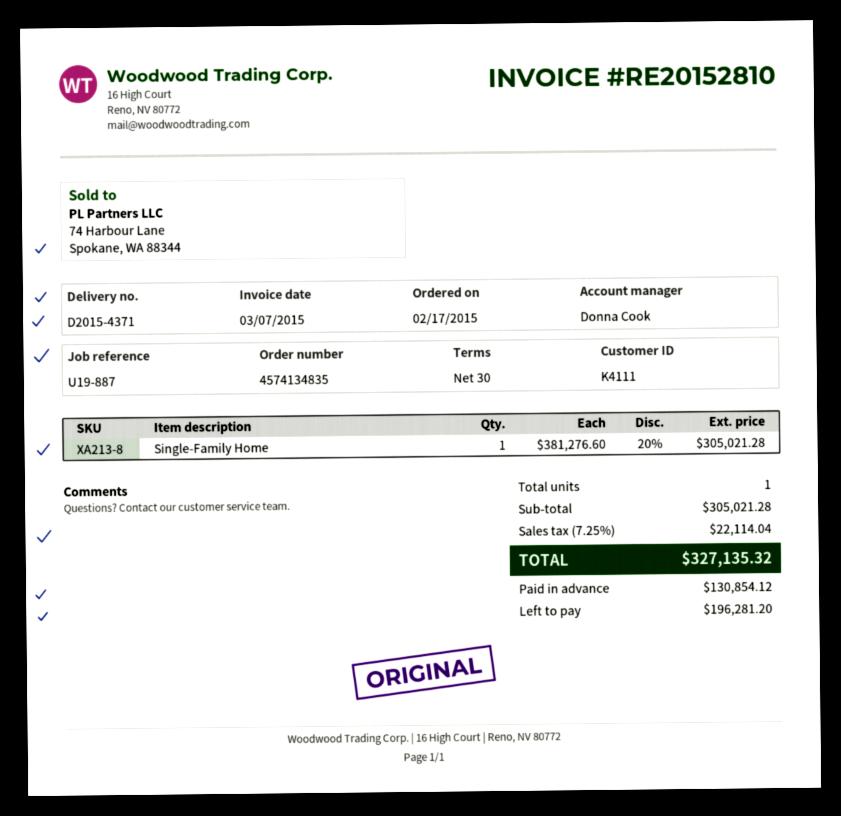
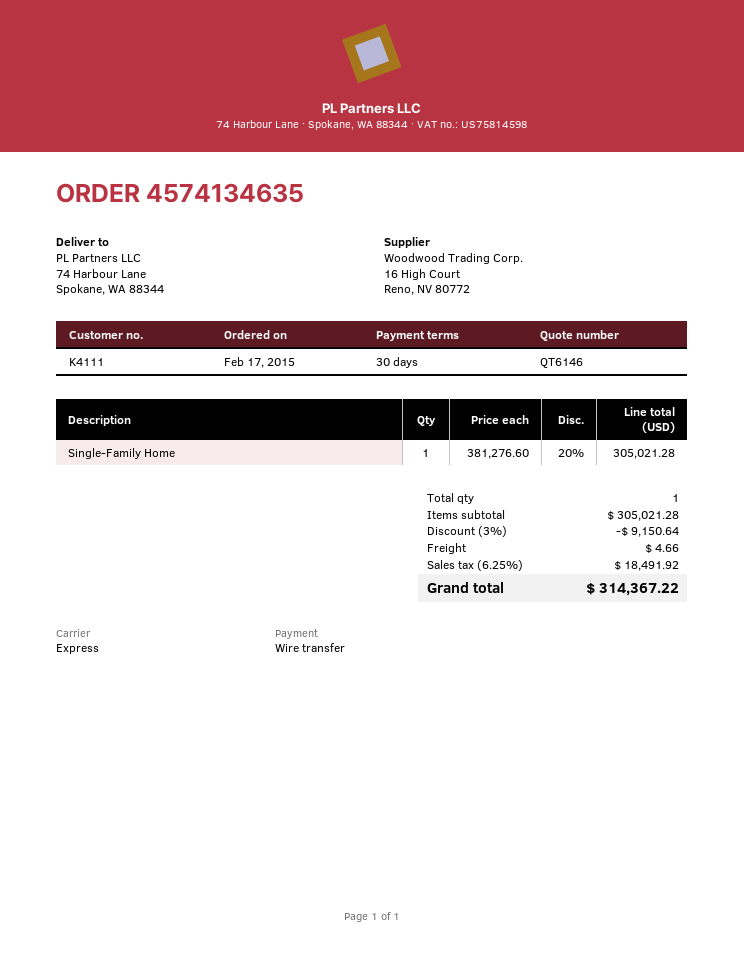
order number: 4574134835 -> 4574134635
discount: none -> 3% = 9150.64
shipping: none -> 4.66
tax: 7.25% = 22114.04 -> 6.25% = 18491.92
total: 327135.32 -> 314367.22

